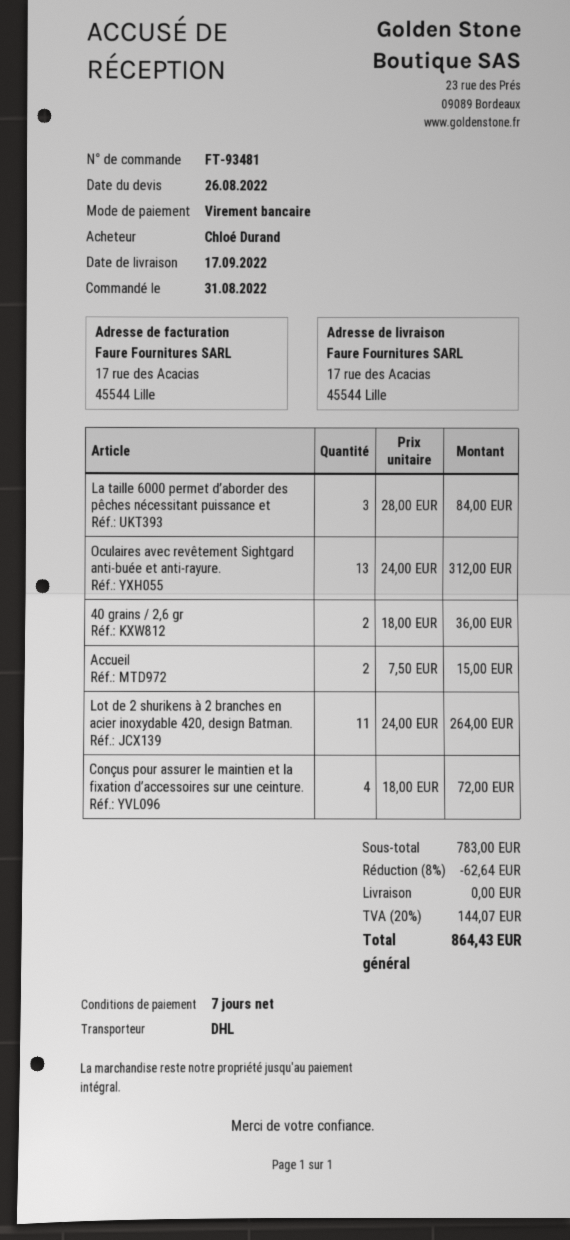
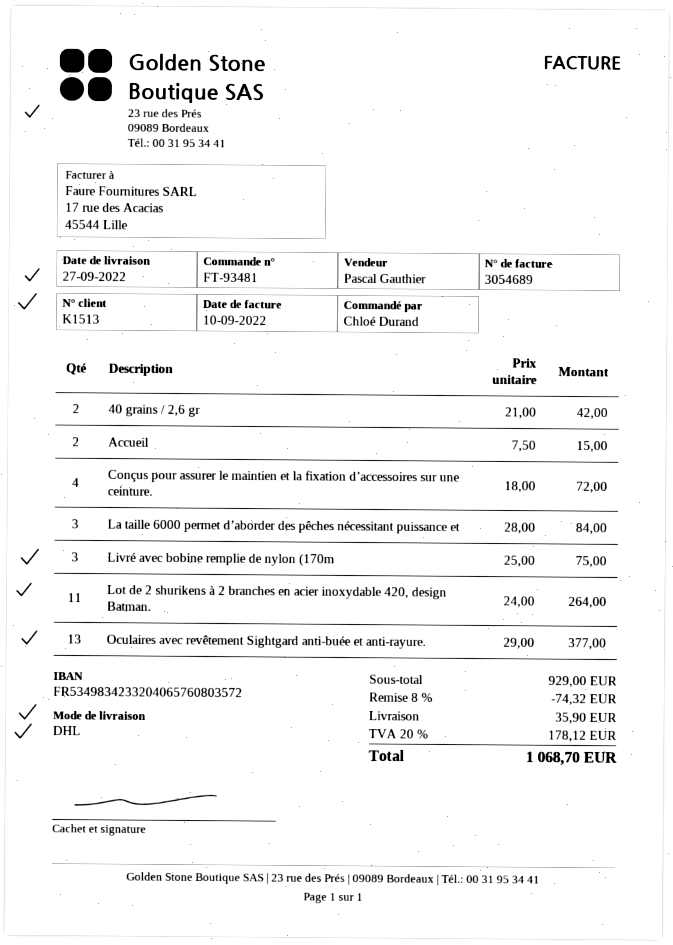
delivery date: 2022-09-17 -> 2022-09-27
Oculaires avec revêtement Sightgard anti-buée et anti-rayure.: 13 x 24.00 = 312.00 -> 13 x 29.00 = 377.00
40 grains / 2,6 gr: 2 x 18.00 = 36.00 -> 2 x 21.00 = 42.00
Livré avec bobine remplie de nylon (170m: none -> 3 x 25.00 = 75.00
subtotal: 783.00 -> 929.00
discount: 8% = 62.64 -> 8% = 74.32
shipping: 0.00 -> 35.90
tax: 20% = 144.07 -> 20% = 178.12
total: 864.43 -> 1068.70

